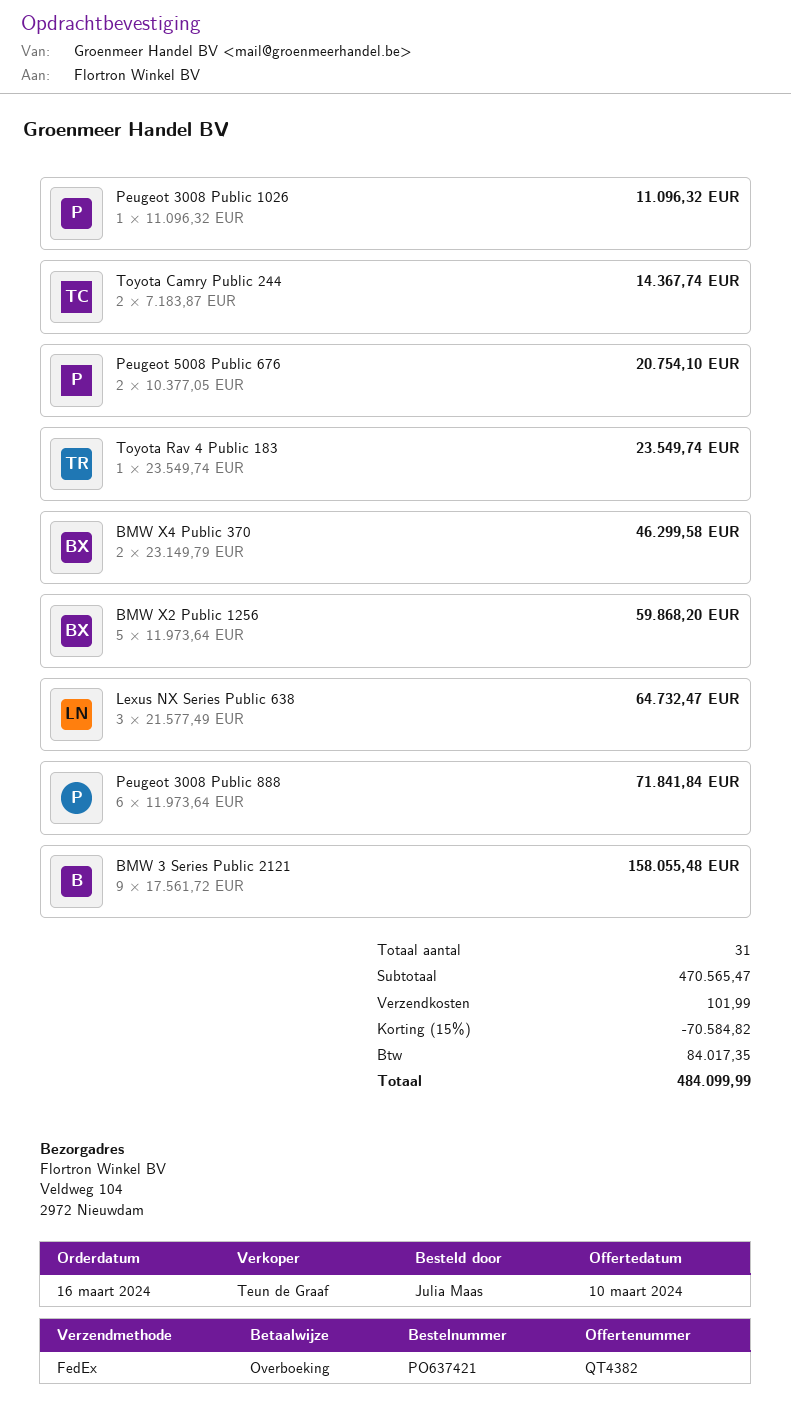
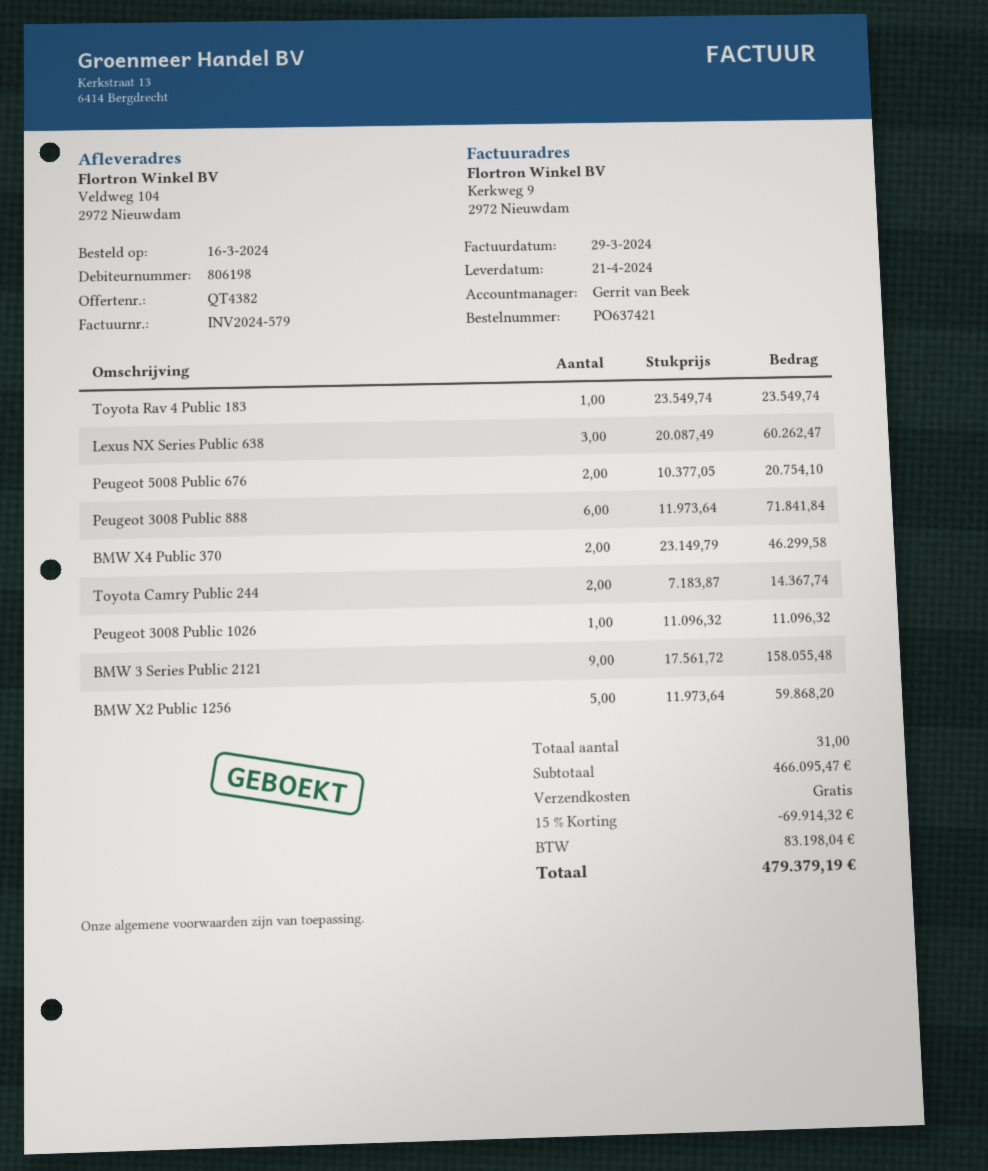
sales rep: Teun de Graaf -> Gerrit van Beek
Lexus NX Series Public 638: 3 x 21577.49 = 64732.47 -> 3 x 20087.49 = 60262.47
subtotal: 470565.47 -> 466095.47
discount: 15% = 70584.82 -> 15% = 69914.32
shipping: 101.99 -> 0.00
tax: 84017.35 -> 83198.04
total: 484099.99 -> 479379.19

